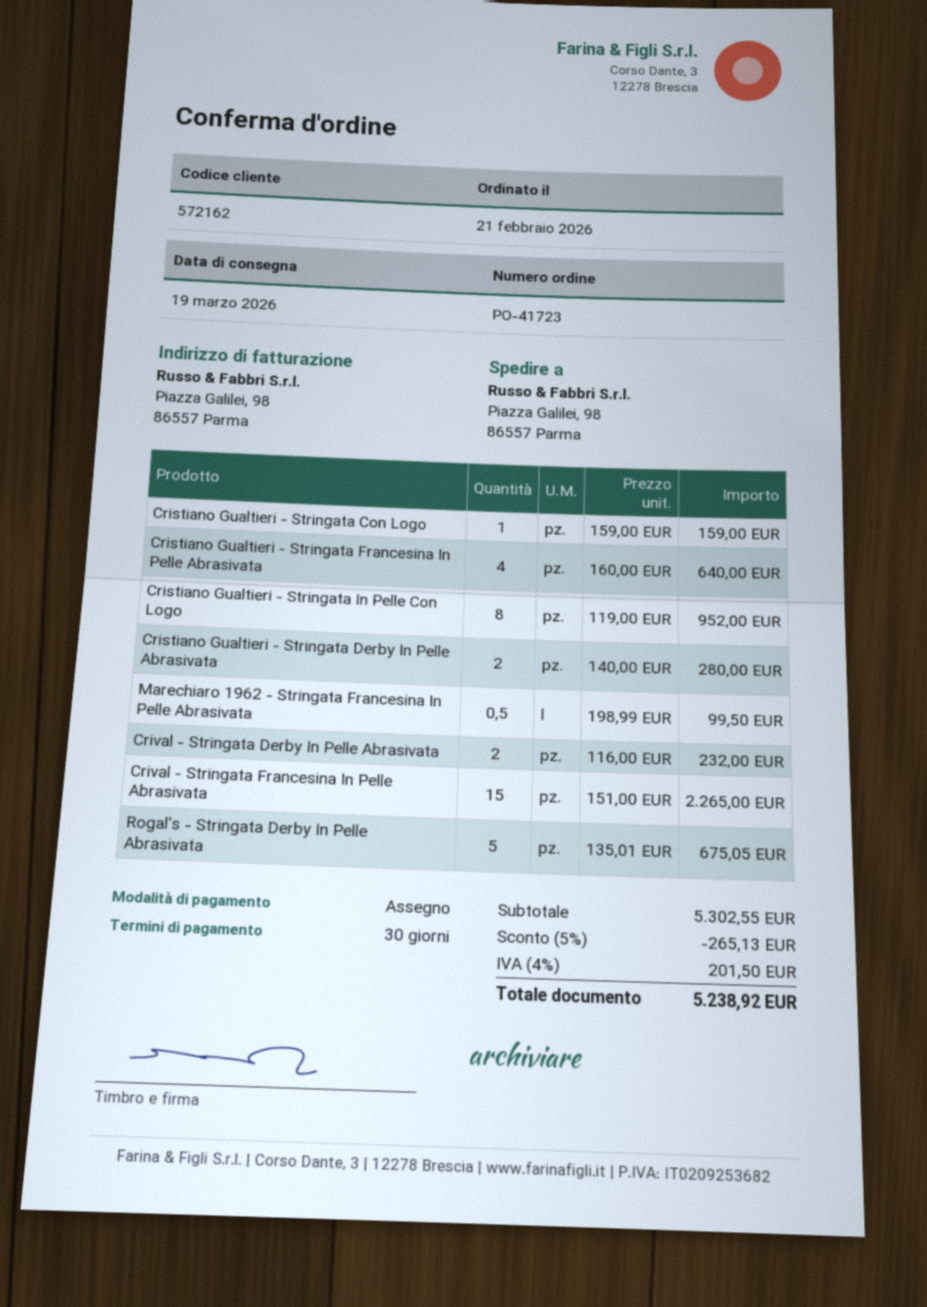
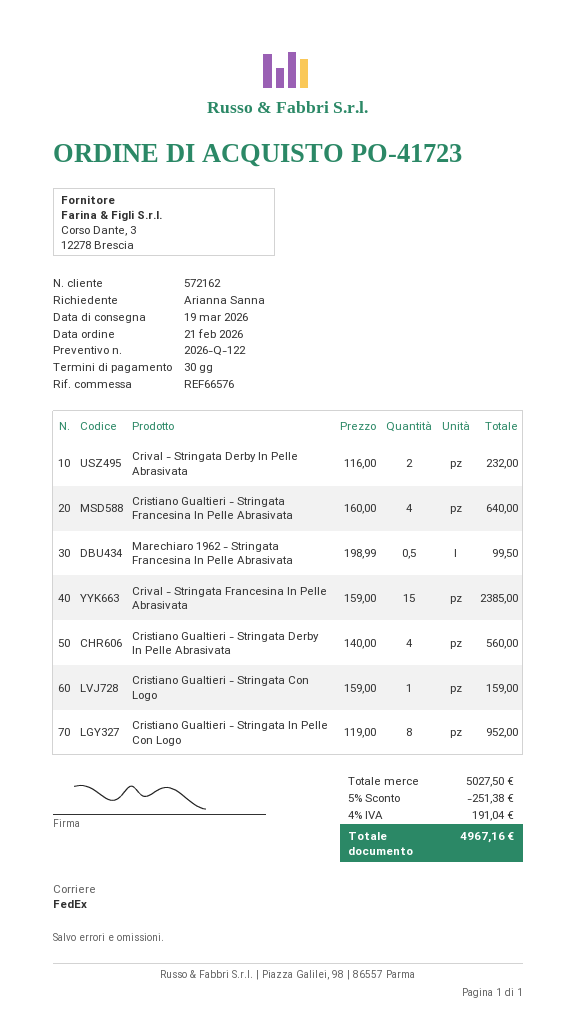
Cristiano Gualtieri - Stringata Derby In Pelle Abrasivata: 2 x 140.00 = 280.00 -> 4 x 140.00 = 560.00
Crival - Stringata Francesina In Pelle Abrasivata: 15 x 151.00 = 2265.00 -> 15 x 159.00 = 2385.00
Rogal's - Stringata Derby In Pelle Abrasivata: 5 x 135.01 = 675.05 -> none
subtotal: 5302.55 -> 5027.50
discount: 5% = 265.13 -> 5% = 251.38
tax: 4% = 201.50 -> 4% = 191.04
total: 5238.92 -> 4967.16

